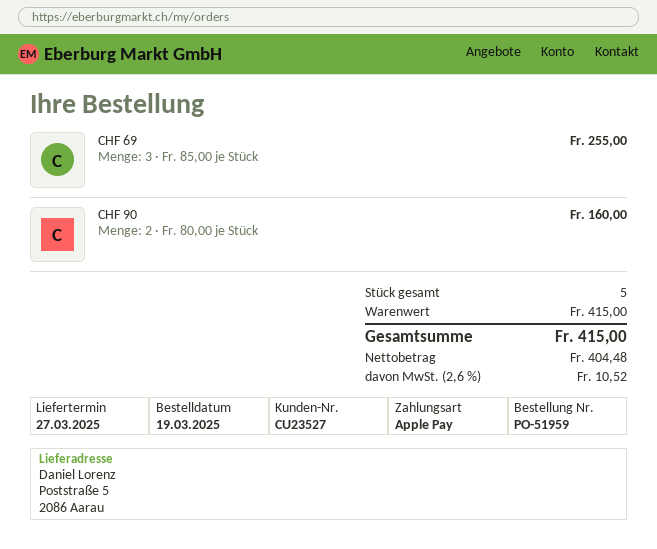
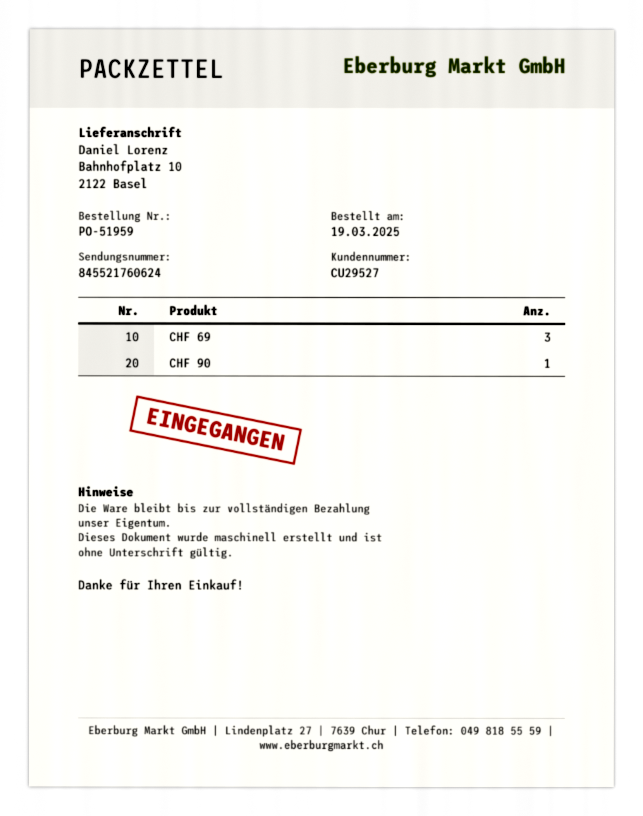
customer number: CU23527 -> CU29527
ship to: Poststraße 5, 2086 Aarau -> Bahnhofplatz 10, 2122 Basel
CHF 90: 2 -> 1

